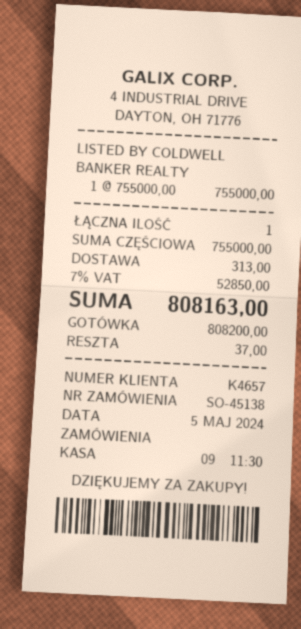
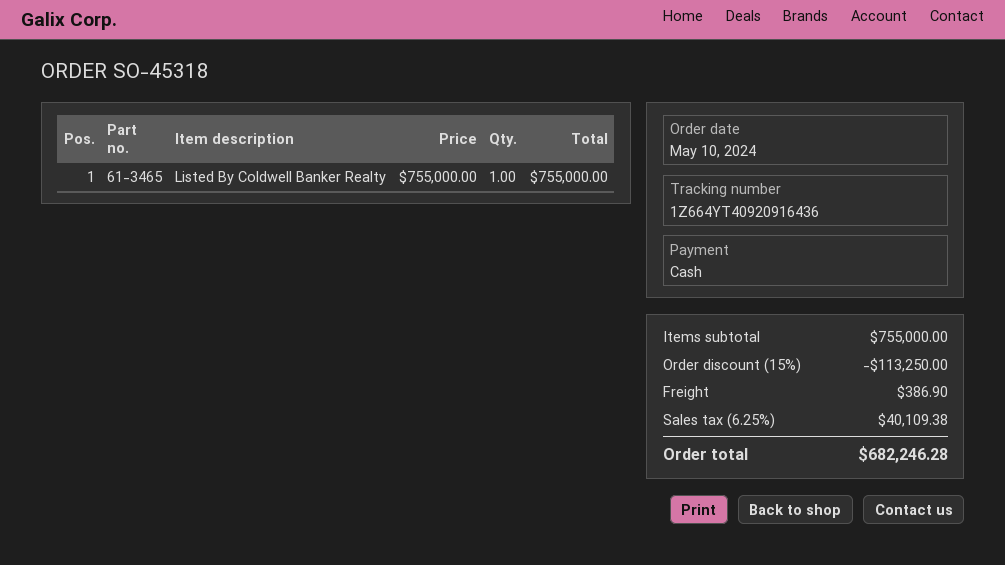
order number: SO-45138 -> SO-45318
order date: 2024-05-05 -> 2024-05-10
discount: none -> 15% = 113250.00
shipping: 313.00 -> 386.90
tax: 7% = 52850.00 -> 6.25% = 40109.38
total: 808163.00 -> 682246.28

